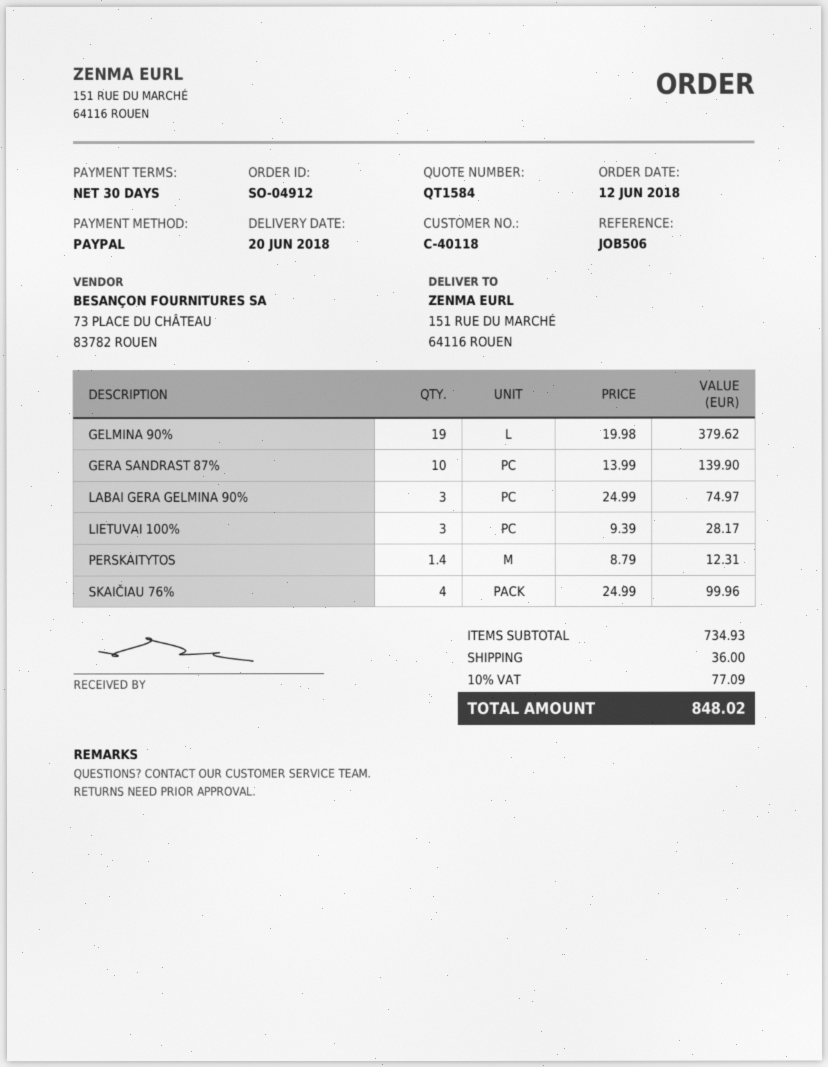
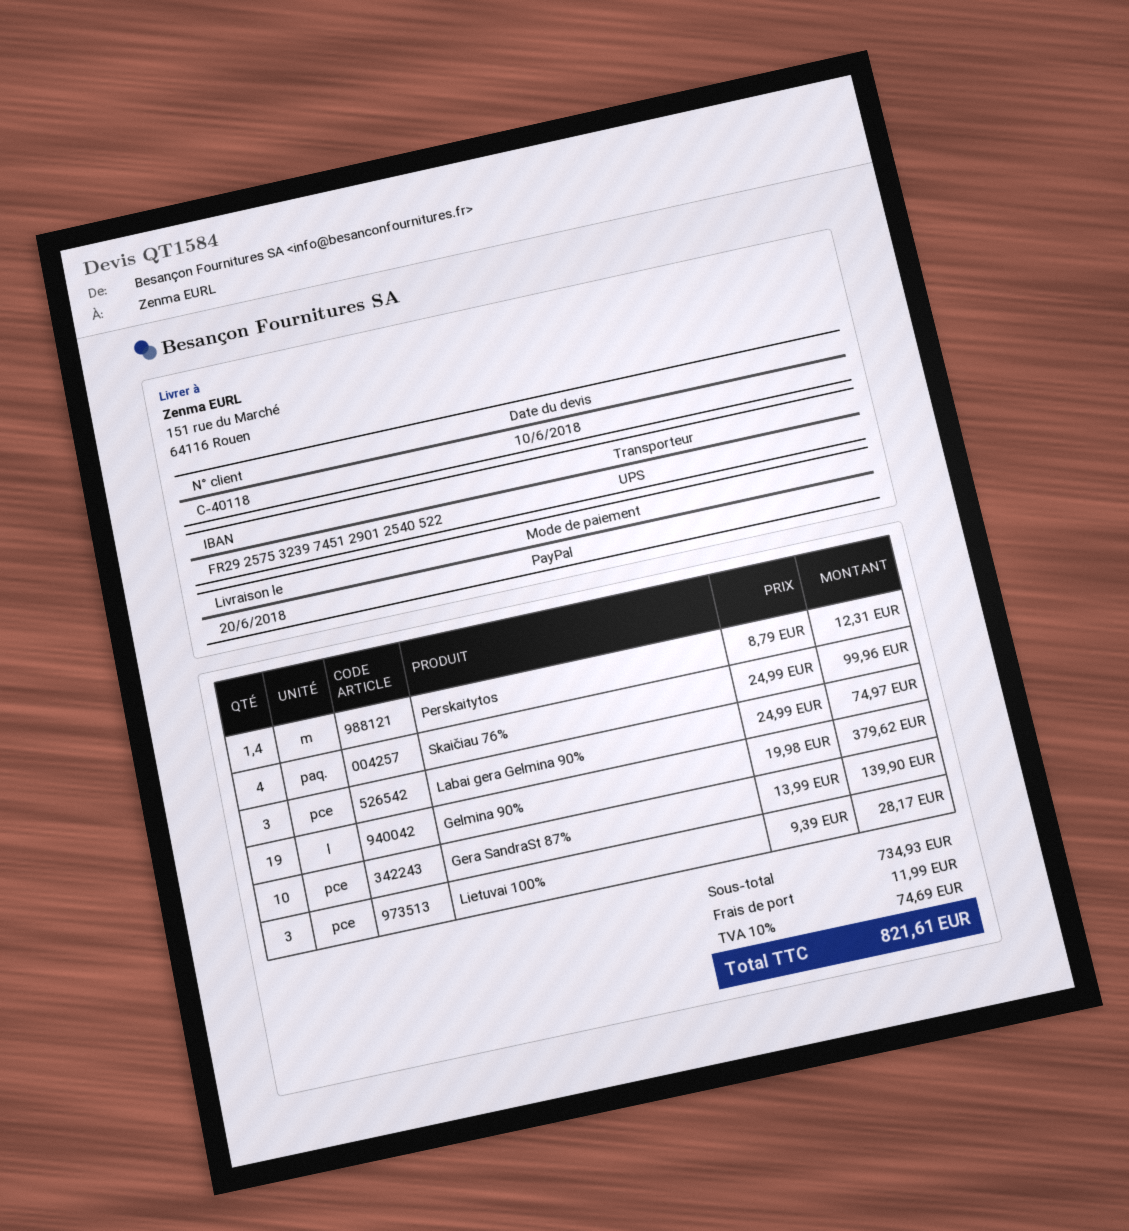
shipping: 36.00 -> 11.99
tax: 10% = 77.09 -> 10% = 74.69
total: 848.02 -> 821.61

